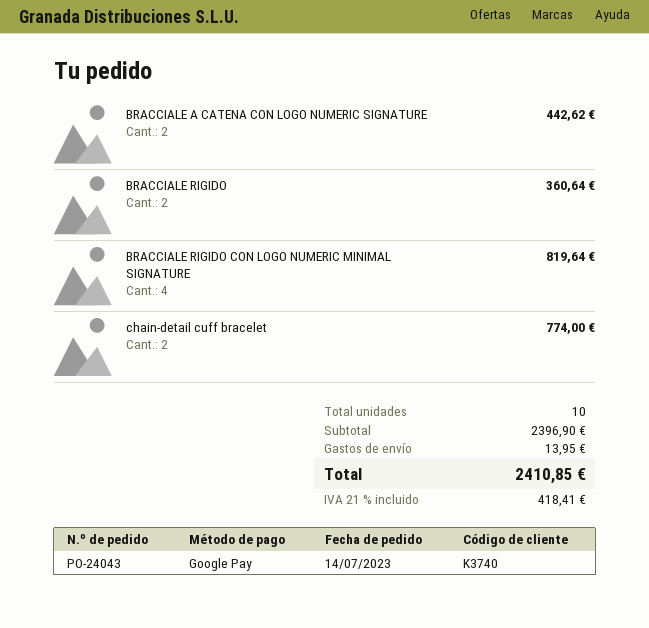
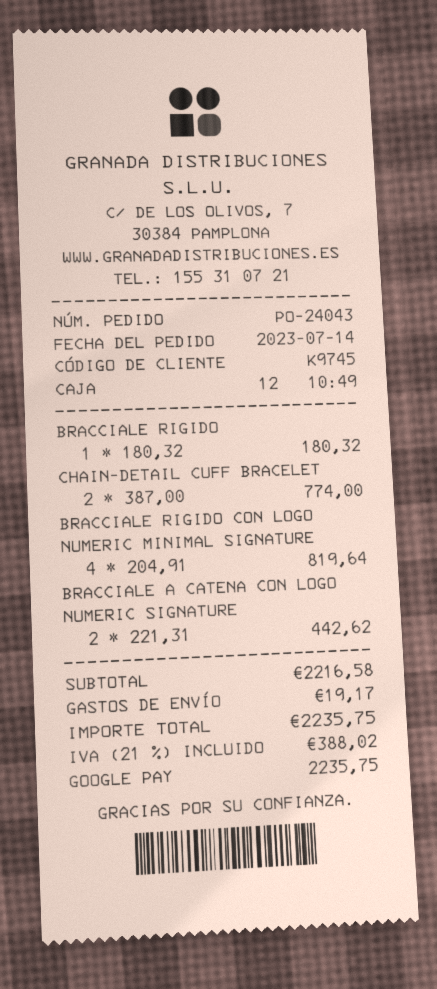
customer number: K3740 -> K9745
BRACCIALE RIGIDO: 2 for 360.64 -> 1 for 180.32
subtotal: 2396.90 -> 2216.58
shipping: 13.95 -> 19.17
tax: 21% = 418.41 -> 21% = 388.02
total: 2410.85 -> 2235.75

